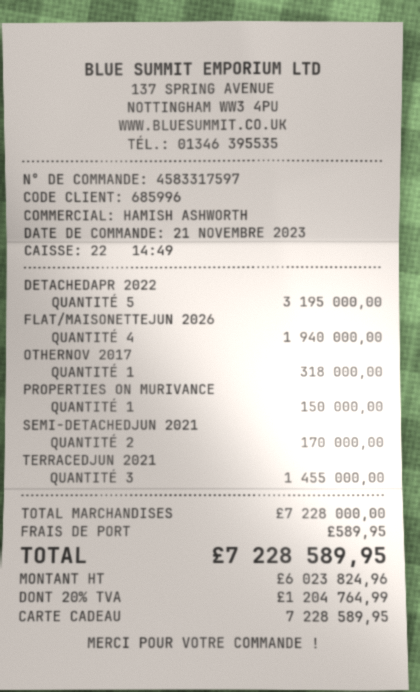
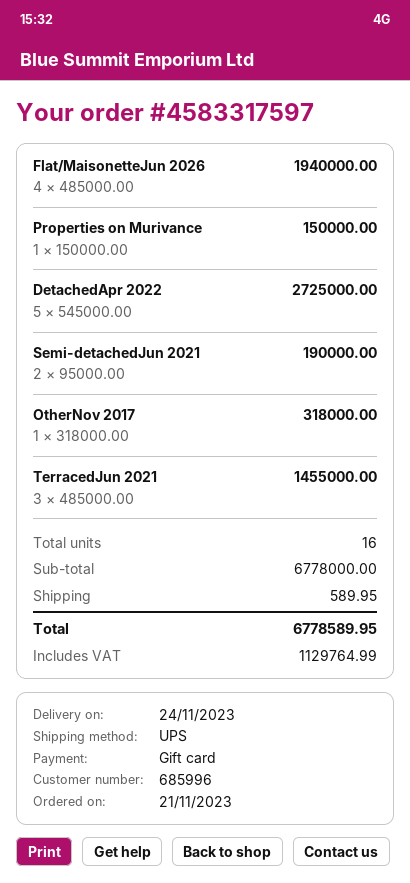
DETACHEDAPR 2022: 5 for 3195000.00 -> 5 for 2725000.00
SEMI-DETACHEDJUN 2021: 2 for 170000.00 -> 2 for 190000.00
subtotal: 7228000.00 -> 6778000.00
tax: 1204764.99 -> 1129764.99
total: 7228589.95 -> 6778589.95

